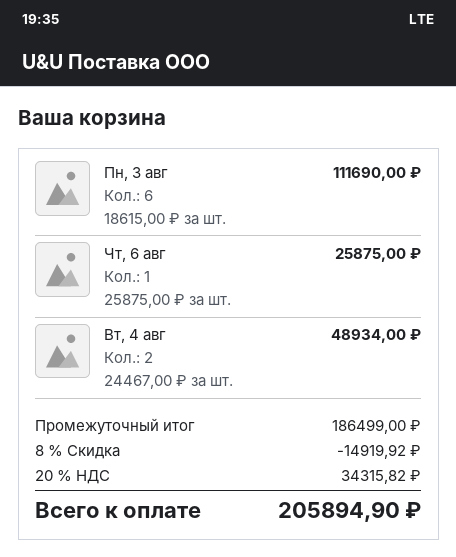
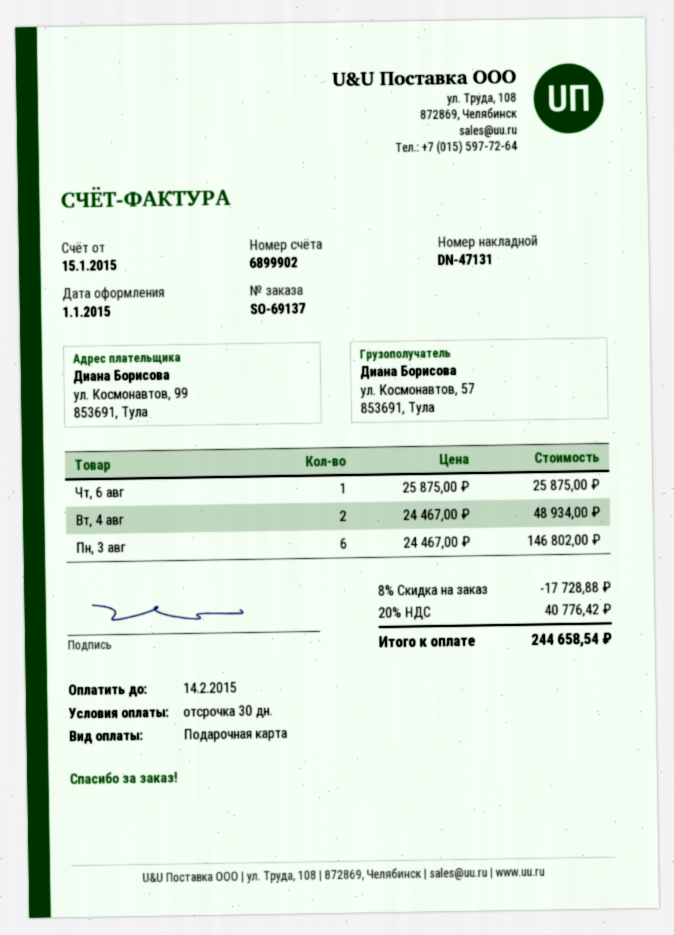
Пн, 3 авг: 6 x 18615.00 = 111690.00 -> 6 x 24467.00 = 146802.00
discount: 8% = 14919.92 -> 8% = 17728.88
tax: 20% = 34315.82 -> 20% = 40776.42
total: 205894.90 -> 244658.54

